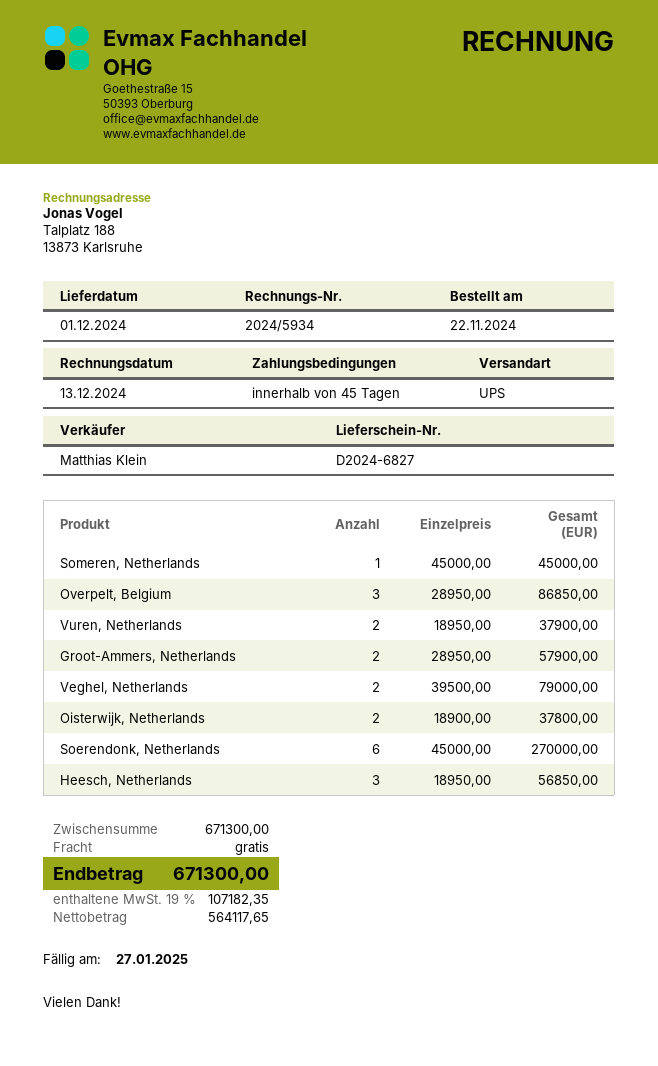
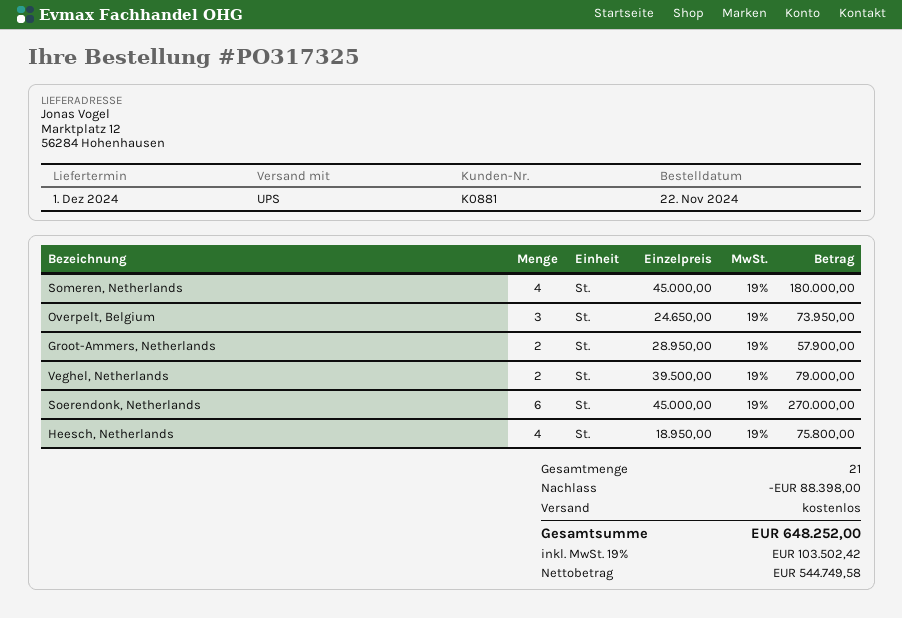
Someren, Netherlands: 1 x 45000.00 = 45000.00 -> 4 x 45000.00 = 180000.00
Overpelt, Belgium: 3 x 28950.00 = 86850.00 -> 3 x 24650.00 = 73950.00
Vuren, Netherlands: 2 x 18950.00 = 37900.00 -> none
Oisterwijk, Netherlands: 2 x 18900.00 = 37800.00 -> none
Heesch, Netherlands: 3 x 18950.00 = 56850.00 -> 4 x 18950.00 = 75800.00
discount: none -> 88398.00
net: 564117.65 -> 544749.58
tax: 19% = 107182.35 -> 19% = 103502.42
total: 671300.00 -> 648252.00

